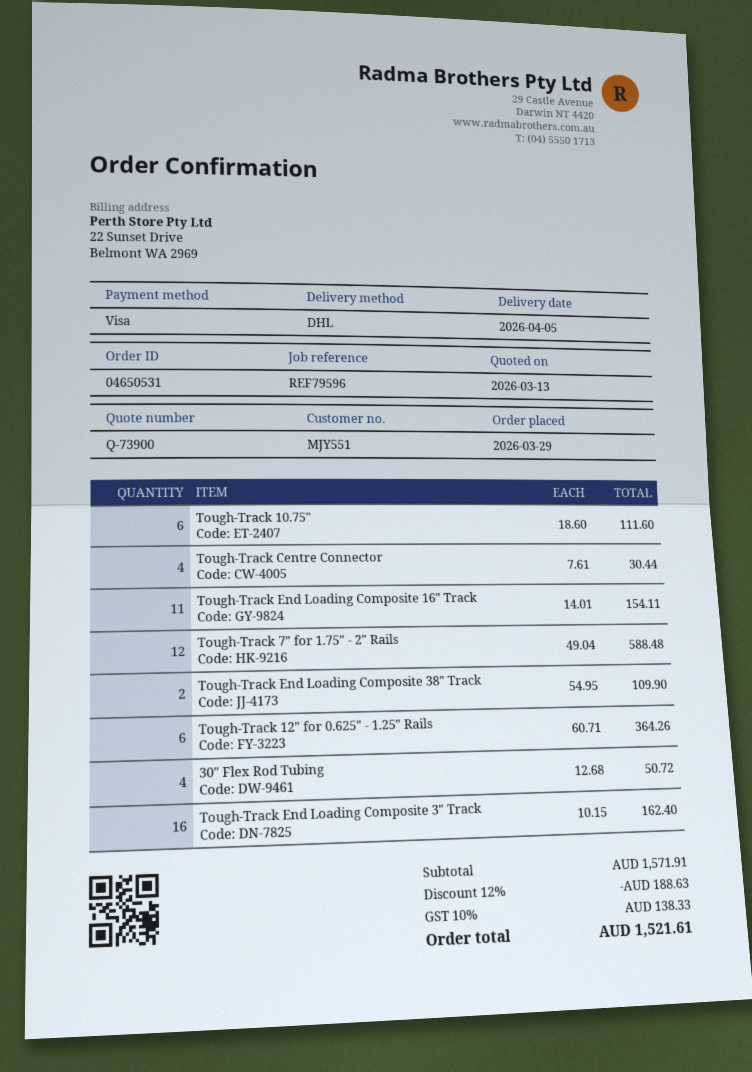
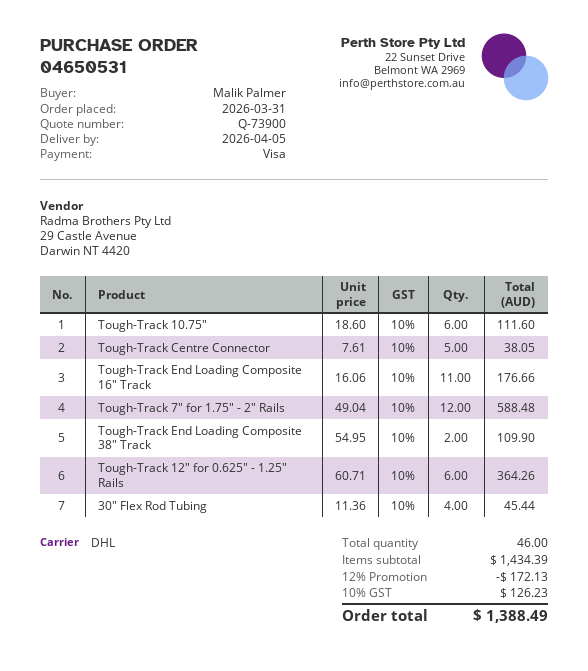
order date: 2026-03-29 -> 2026-03-31
Tough-Track Centre Connector: 4 x 7.61 = 30.44 -> 5 x 7.61 = 38.05
Tough-Track End Loading Composite 16" Track: 11 x 14.01 = 154.11 -> 11 x 16.06 = 176.66
30" Flex Rod Tubing: 4 x 12.68 = 50.72 -> 4 x 11.36 = 45.44
Tough-Track End Loading Composite 3" Track: 16 x 10.15 = 162.40 -> none
subtotal: 1571.91 -> 1434.39
discount: 12% = 188.63 -> 12% = 172.13
tax: 10% = 138.33 -> 10% = 126.23
total: 1521.61 -> 1388.49

